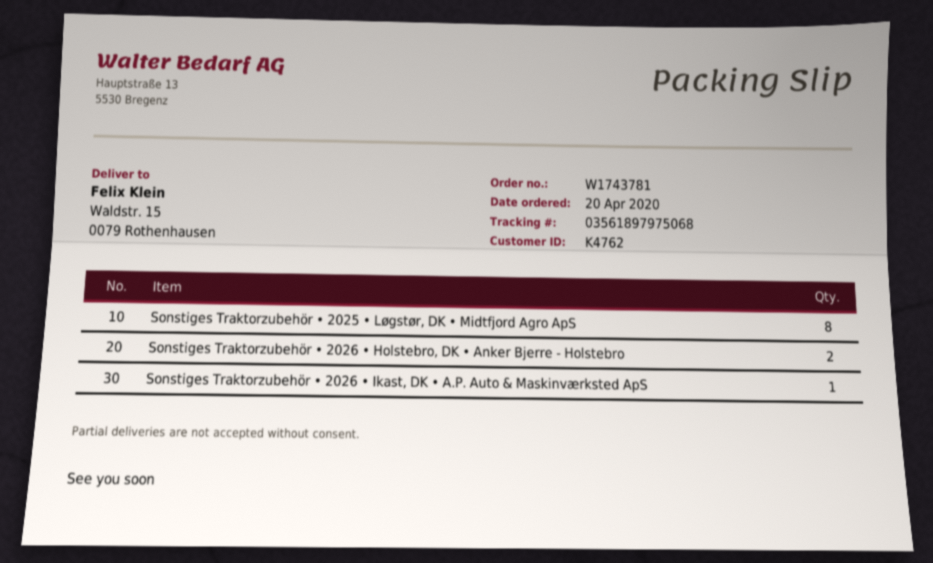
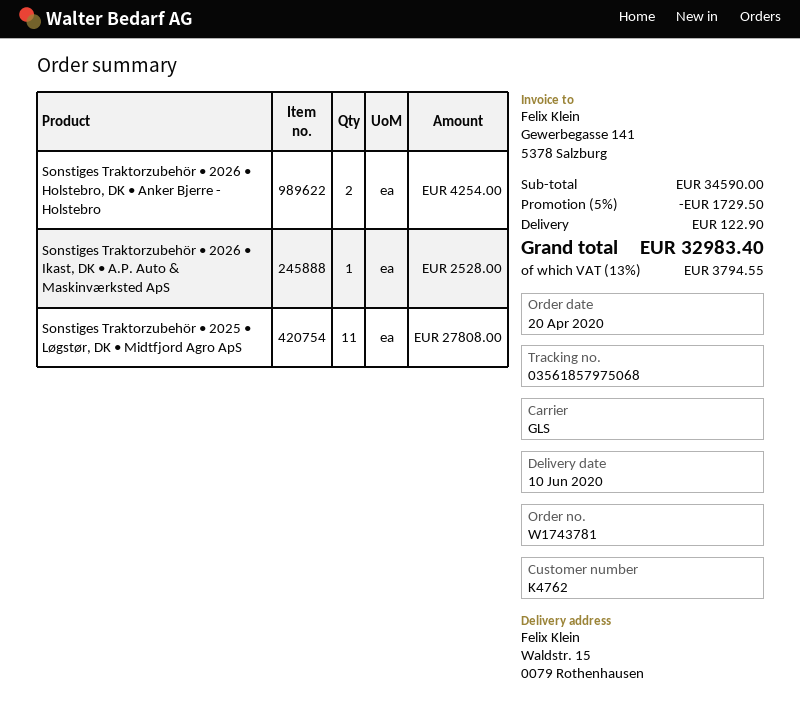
tracking number: 03561897975068 -> 03561857975068
Sonstiges Traktorzubehör • 2025 • Løgstør, DK • Midtfjord Agro ApS: 8 -> 11

